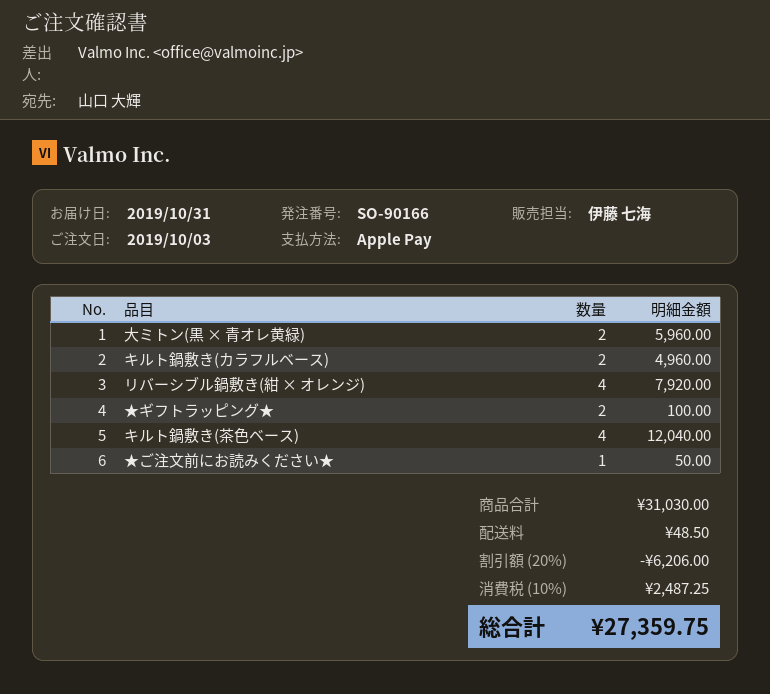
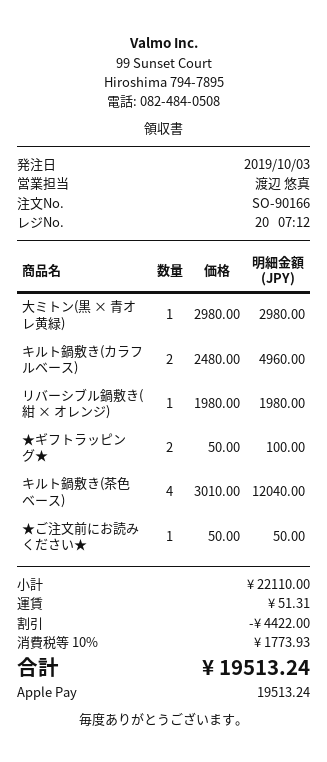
sales rep: 伊藤 七海 -> 渡辺 悠真
大ミトン(黒 × 青オレ黄緑): 2 for 5960.00 -> 1 for 2980.00
リバーシブル鍋敷き(紺 × オレンジ): 4 for 7920.00 -> 1 for 1980.00
subtotal: 31030.00 -> 22110.00
discount: 6206.00 -> 4422.00
shipping: 48.50 -> 51.31
tax: 10% = 2487.25 -> 10% = 1773.93
total: 27359.75 -> 19513.24

